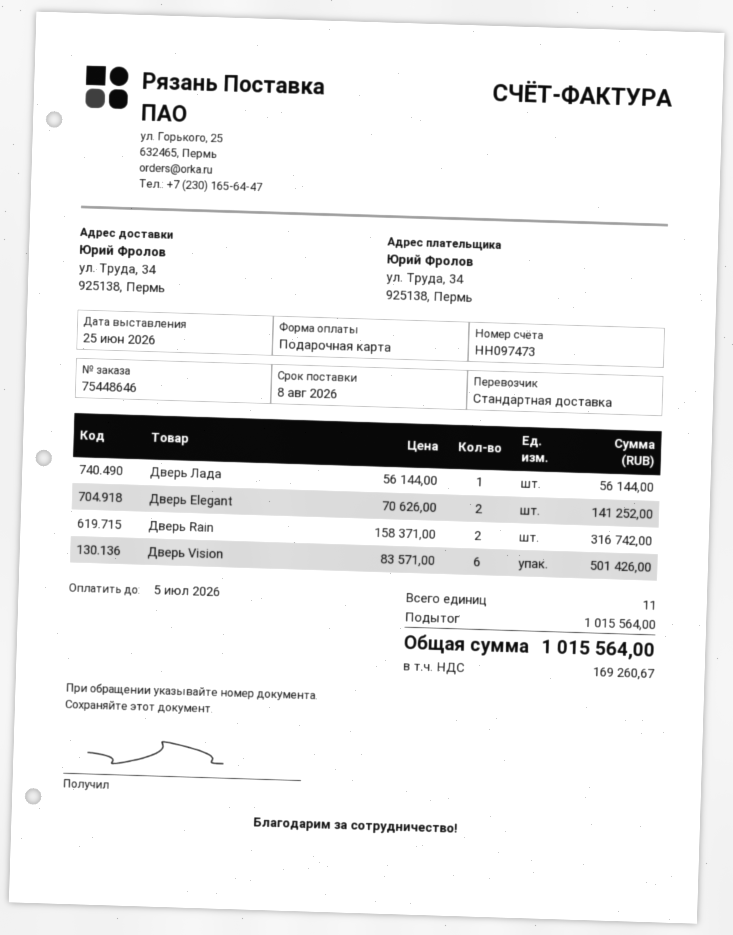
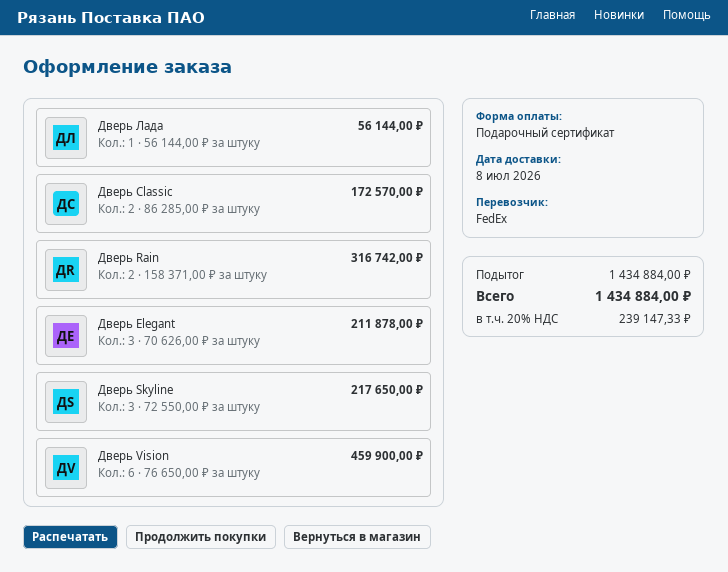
delivery date: 2026-08-08 -> 2026-07-08
shipping method: standard -> FedEx
Дверь Elegant: 2 x 70626.00 = 141252.00 -> 3 x 70626.00 = 211878.00
Дверь Vision: 6 x 83571.00 = 501426.00 -> 6 x 76650.00 = 459900.00
Дверь Classic: none -> 2 x 86285.00 = 172570.00
Дверь Skyline: none -> 3 x 72550.00 = 217650.00
subtotal: 1015564.00 -> 1434884.00
tax: 169260.67 -> 239147.33
total: 1015564.00 -> 1434884.00

